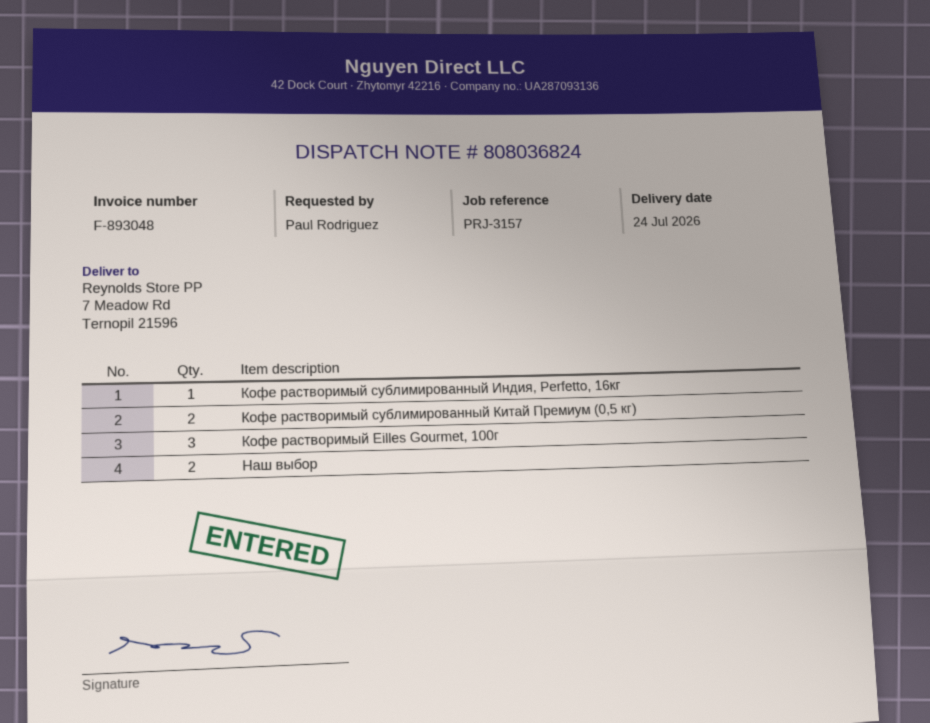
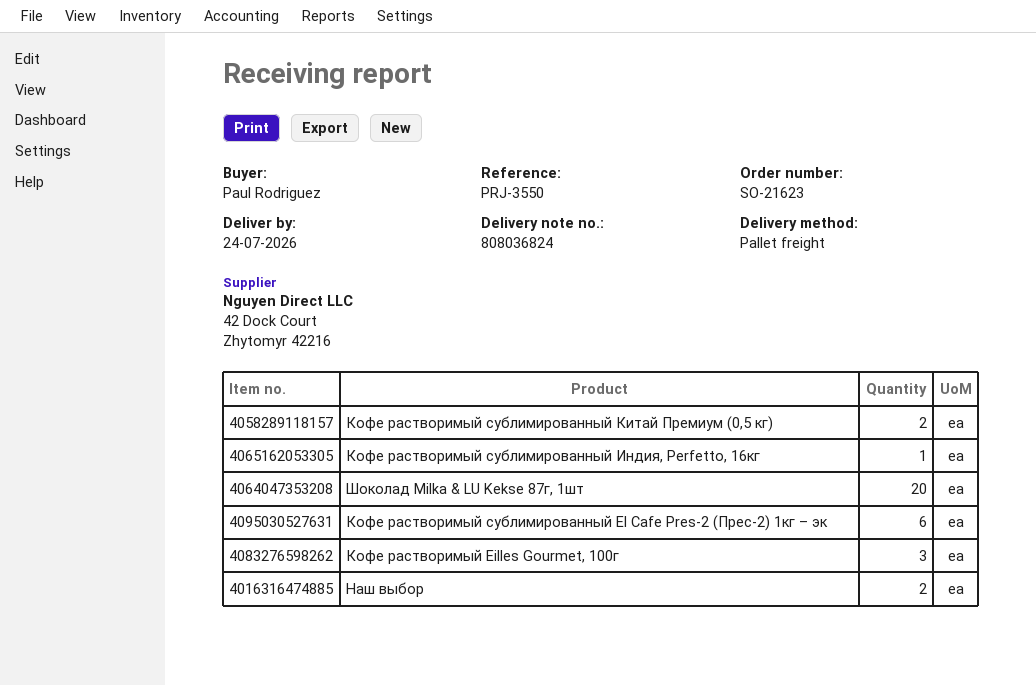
reference: PRJ-3157 -> PRJ-3550
Шоколад Milka & LU Kekse 87г, 1шт: none -> 20
Кофе растворимый сублимированный El Cafe Pres-2 (Прес-2) 1кг – эк: none -> 6

